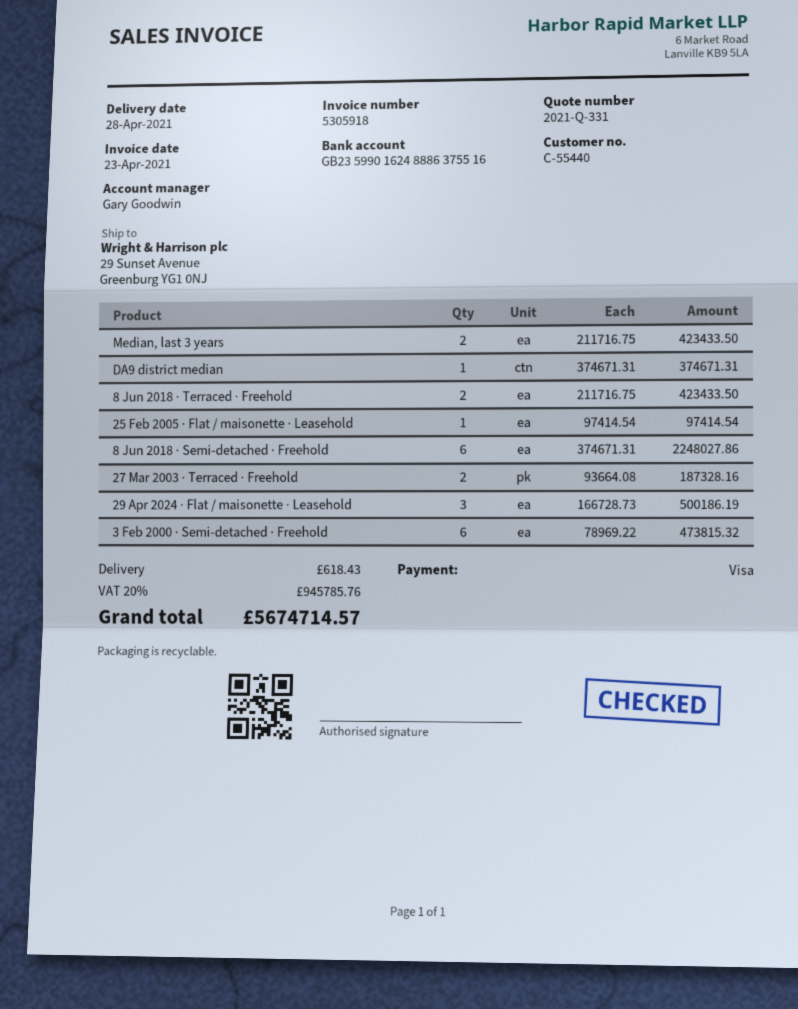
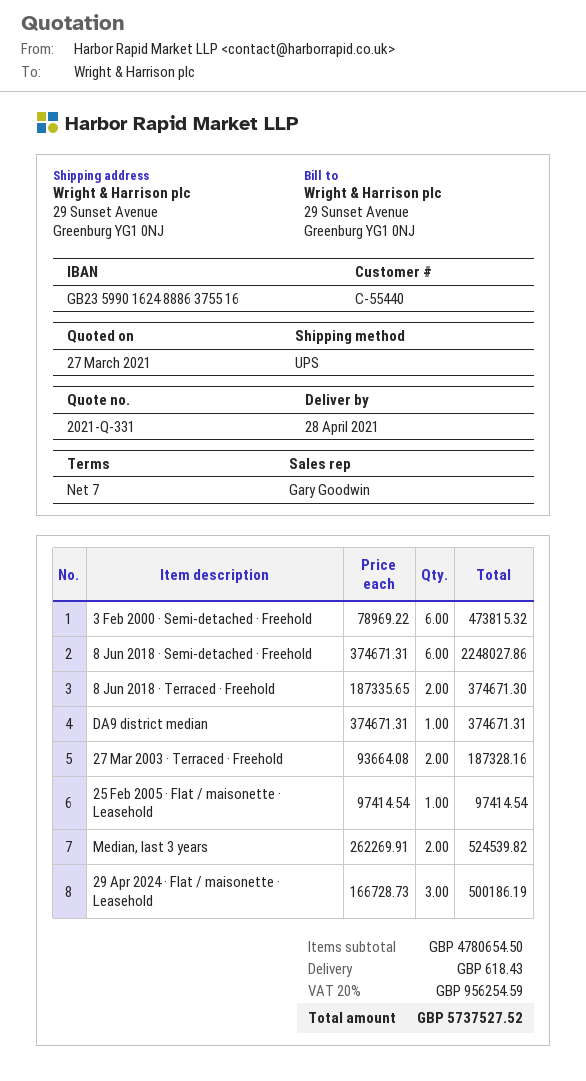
Median, last 3 years: 2 x 211716.75 = 423433.50 -> 2 x 262269.91 = 524539.82
8 Jun 2018 · Terraced · Freehold: 2 x 211716.75 = 423433.50 -> 2 x 187335.65 = 374671.30
tax: 20% = 945785.76 -> 20% = 956254.59
total: 5674714.57 -> 5737527.52

